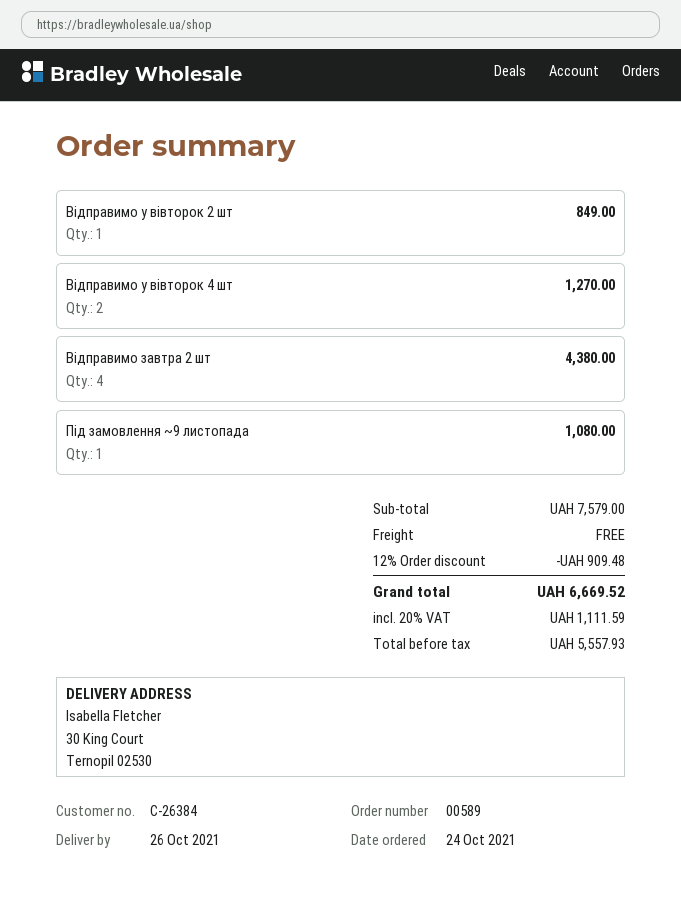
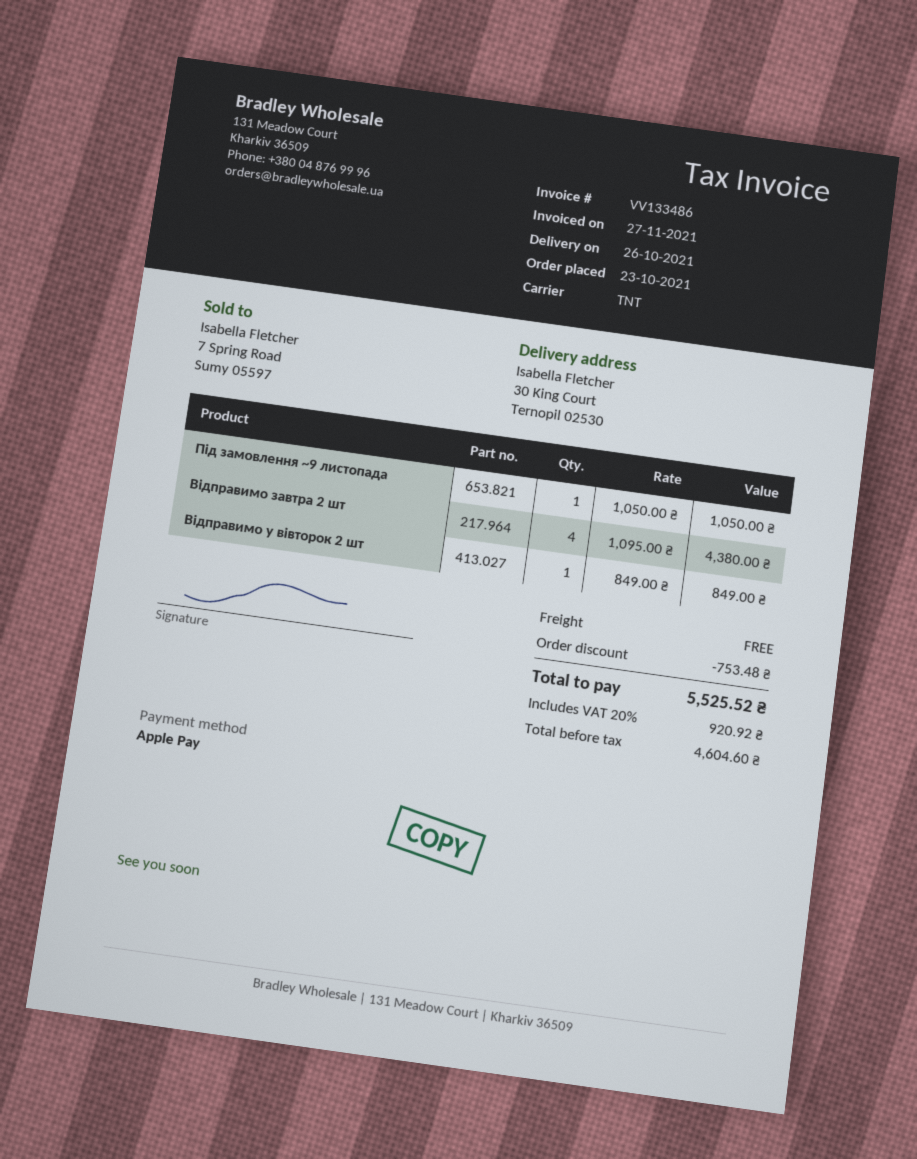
order date: 2021-10-24 -> 2021-10-23
Відправимо у вівторок 4 шт: 2 for 1270.00 -> none
Під замовлення ~9 листопада: 1 for 1080.00 -> 1 for 1050.00
discount: 909.48 -> 753.48
net: 5557.93 -> 4604.60
tax: 20% = 1111.59 -> 20% = 920.92
total: 6669.52 -> 5525.52

